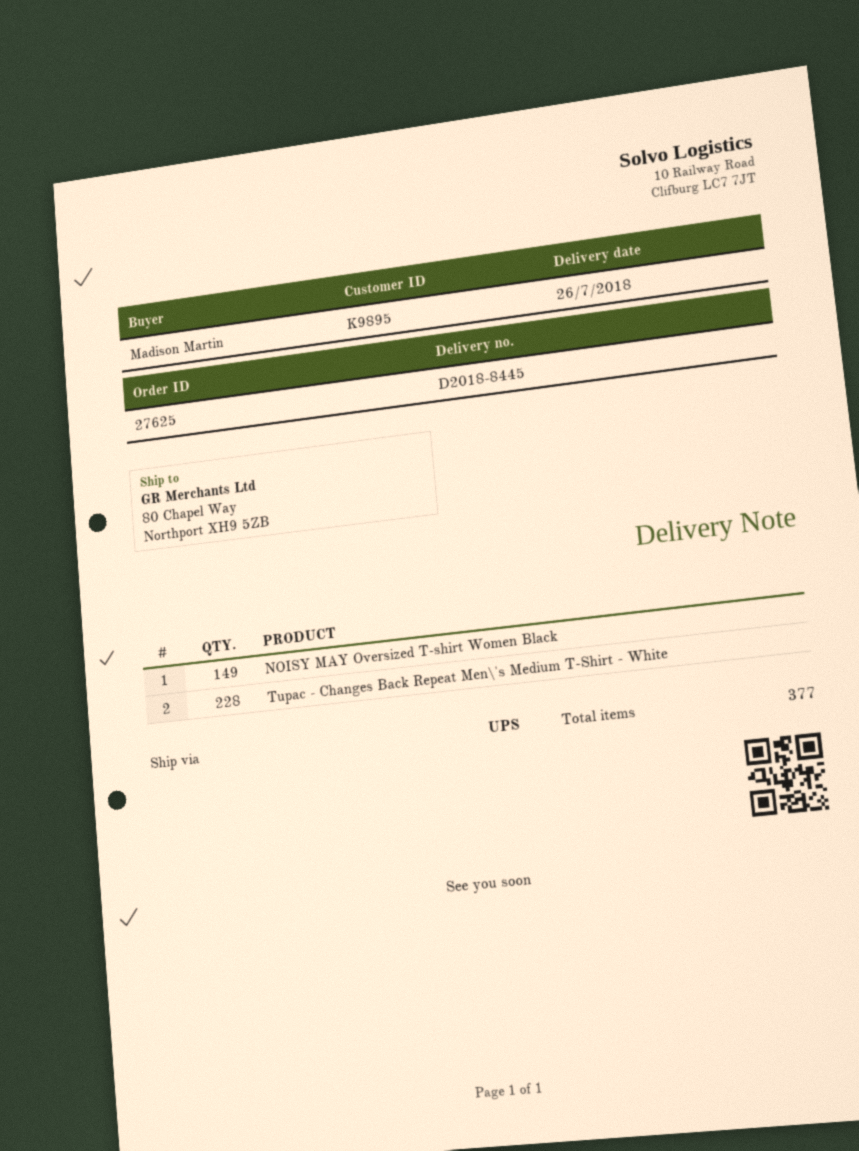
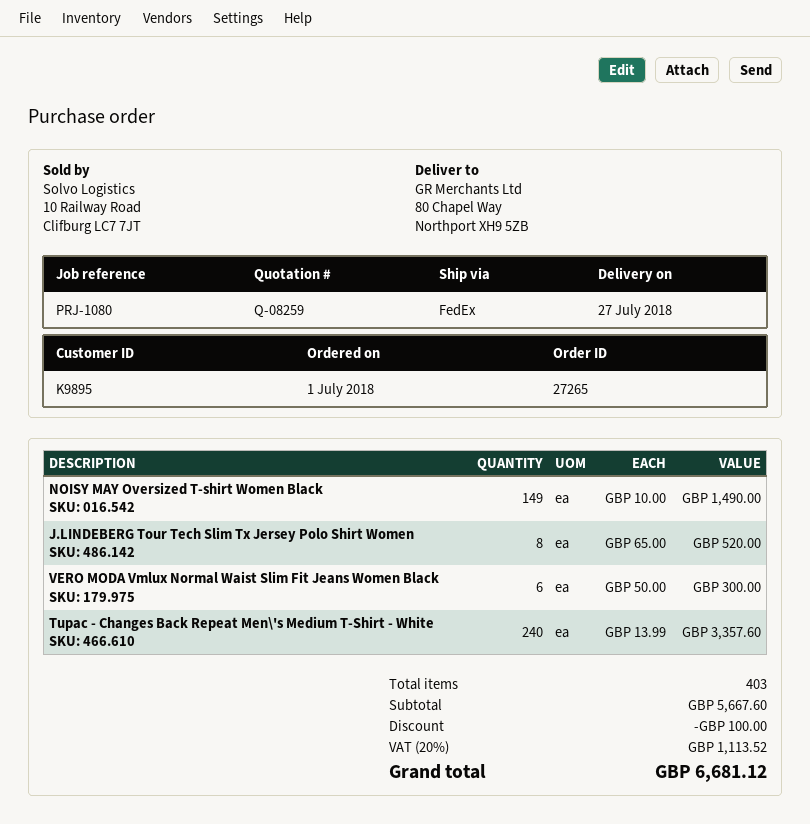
order number: 27625 -> 27265
delivery date: 2018-07-26 -> 2018-07-27
shipping method: UPS -> FedEx
Tupac - Changes Back Repeat Men\'s Medium T-Shirt - White: 228 -> 240
J.LINDEBERG Tour Tech Slim Tx Jersey Polo Shirt Women: none -> 8
VERO MODA Vmlux Normal Waist Slim Fit Jeans Women Black: none -> 6
total quantity: 377 -> 403

